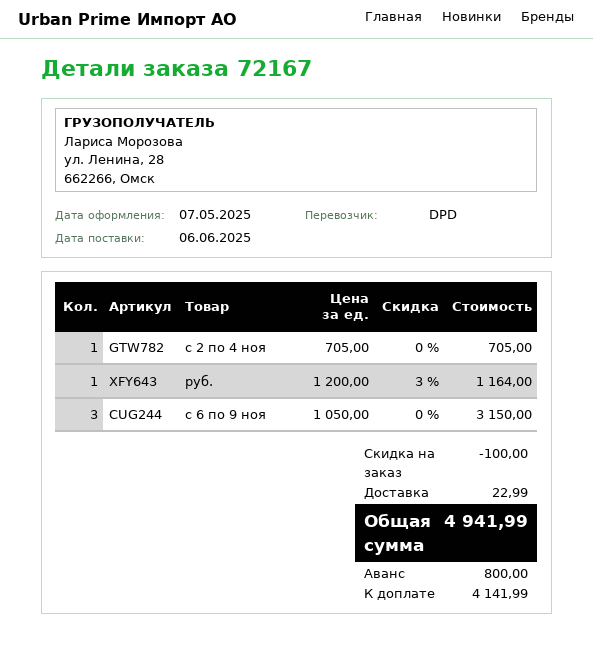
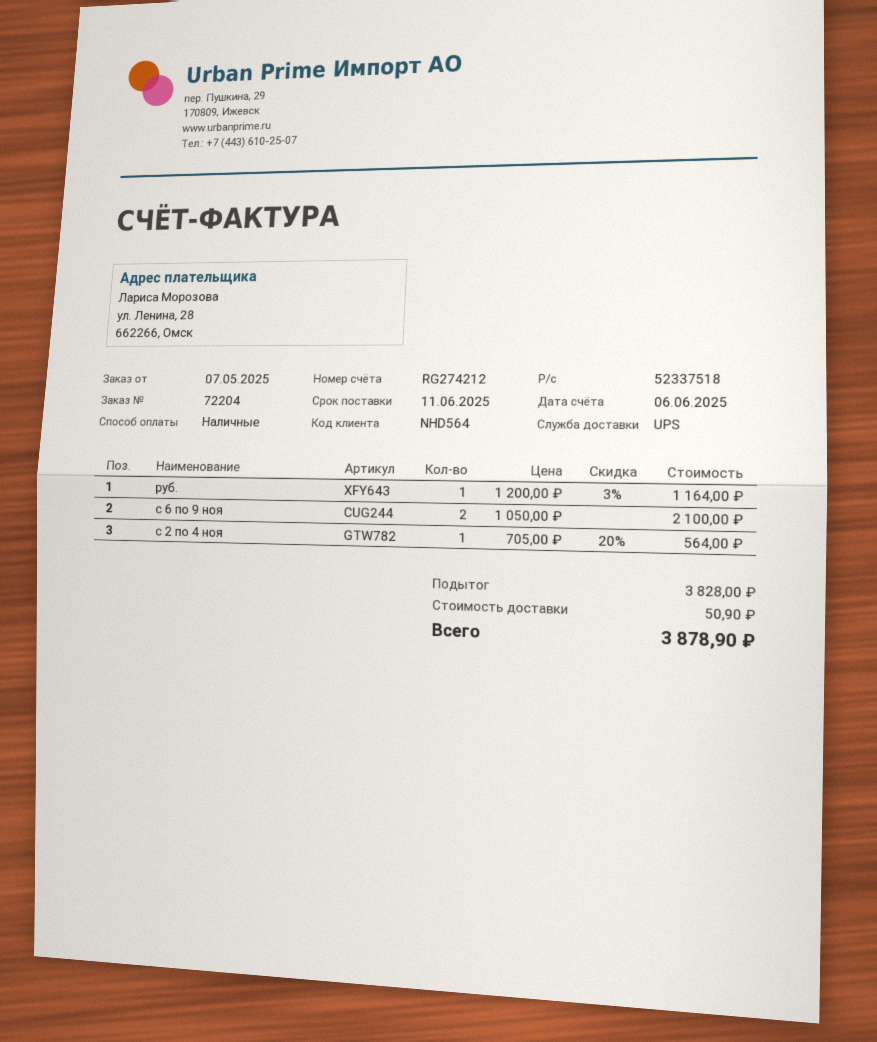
order number: 72167 -> 72204
delivery date: 2025-06-06 -> 2025-06-11
shipping method: DPD -> UPS
с 2 по 4 ноя: 1 x 705.00 = 705.00 -> 1 x 705.00 - 20% = 564.00
с 6 по 9 ноя: 3 x 1050.00 = 3150.00 -> 2 x 1050.00 = 2100.00
discount: 100.00 -> none
shipping: 22.99 -> 50.90
total: 4941.99 -> 3878.90

